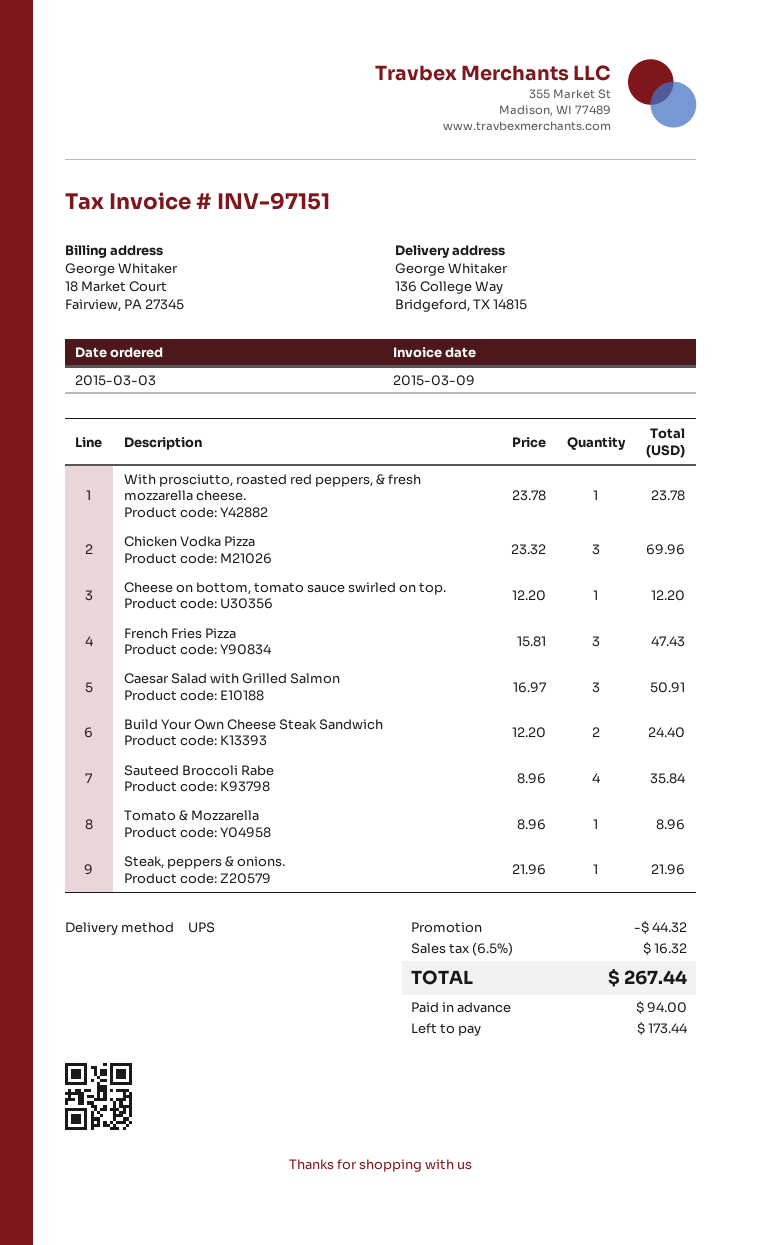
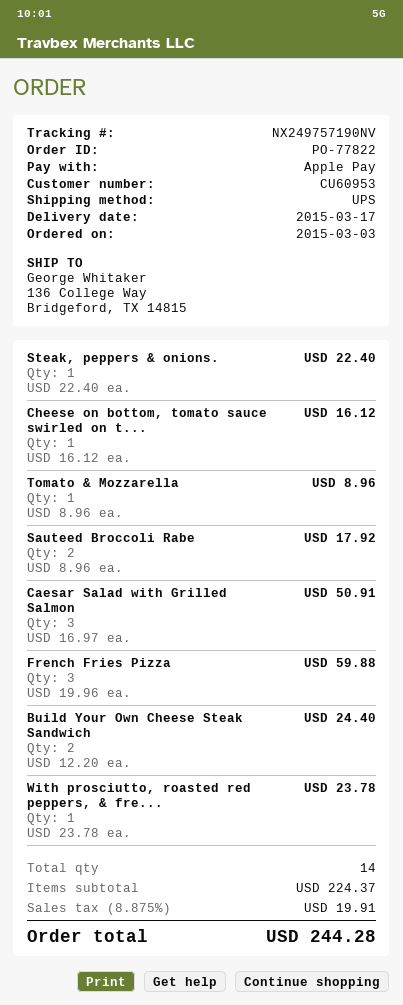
Chicken Vodka Pizza: 3 x 23.32 = 69.96 -> none
Cheese on bottom, tomato sauce swirled on top.: 1 x 12.20 = 12.20 -> 1 x 16.12 = 16.12
French Fries Pizza: 3 x 15.81 = 47.43 -> 3 x 19.96 = 59.88
Sauteed Broccoli Rabe: 4 x 8.96 = 35.84 -> 2 x 8.96 = 17.92
Steak, peppers & onions.: 1 x 21.96 = 21.96 -> 1 x 22.40 = 22.40
discount: 44.32 -> none
tax: 6.5% = 16.32 -> 8.875% = 19.91
total: 267.44 -> 244.28

